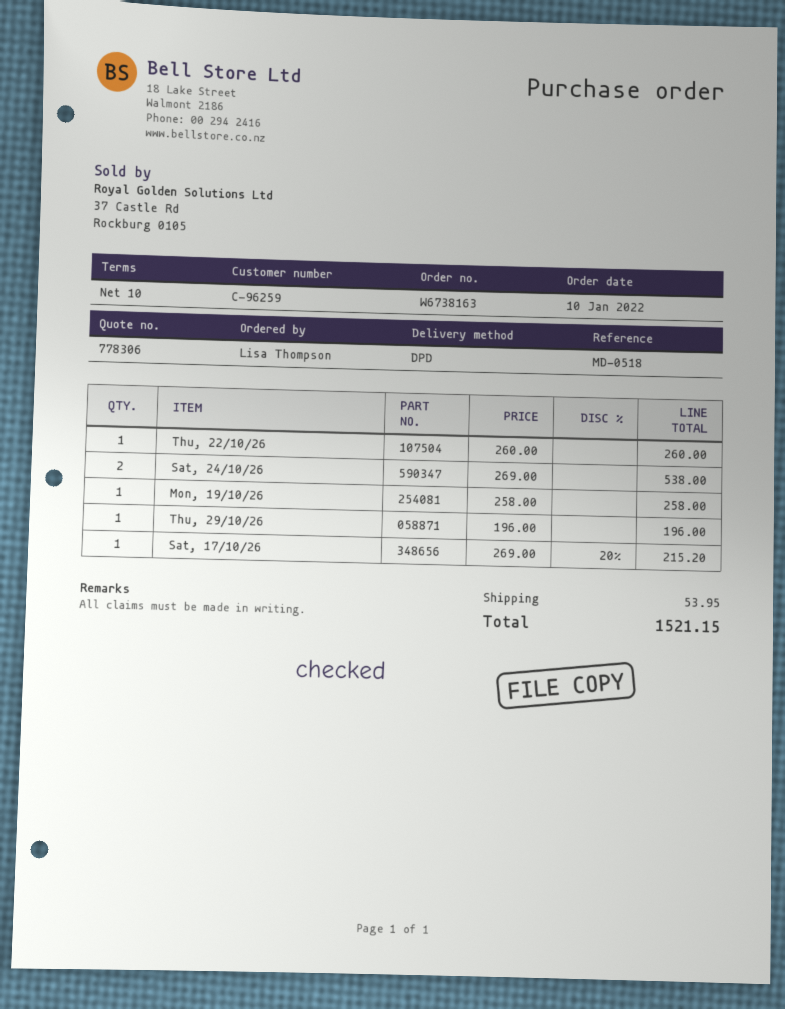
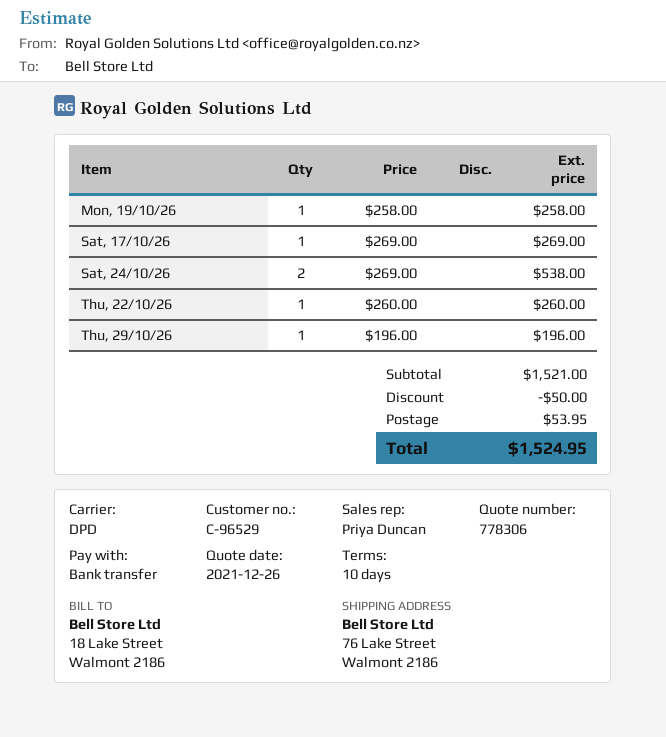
customer number: C-96259 -> C-96529
Sat, 17/10/26: 1 x 269.00 - 20% = 215.20 -> 1 x 269.00 = 269.00
discount: none -> 50.00
total: 1521.15 -> 1524.95

